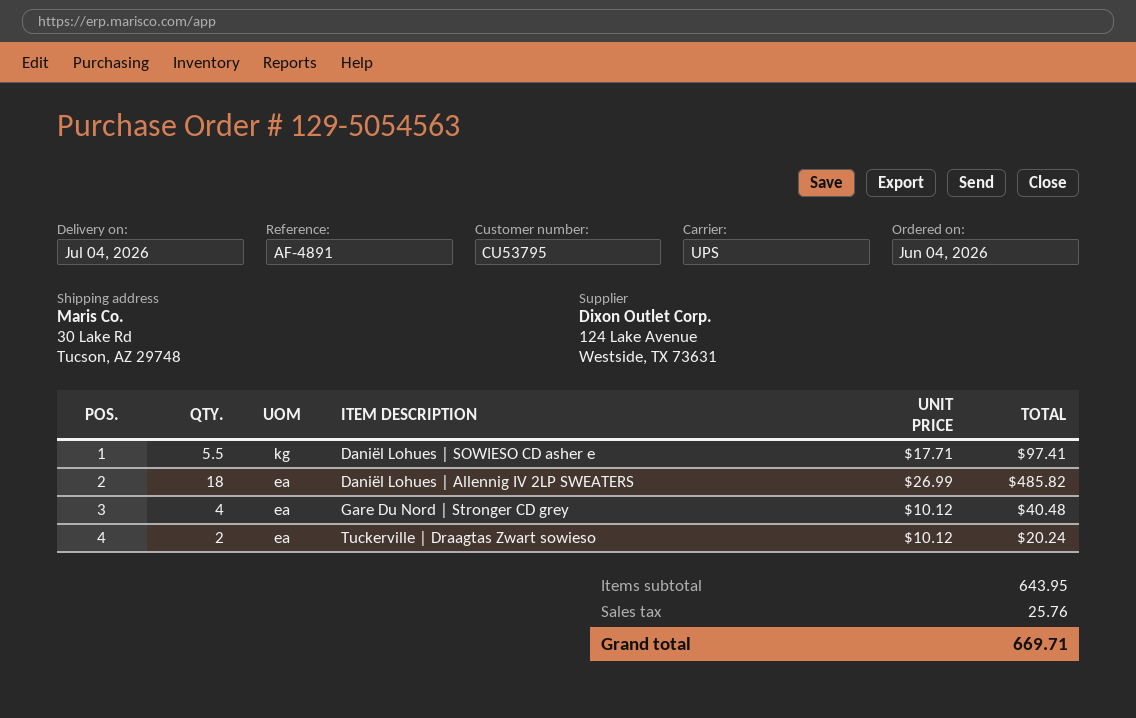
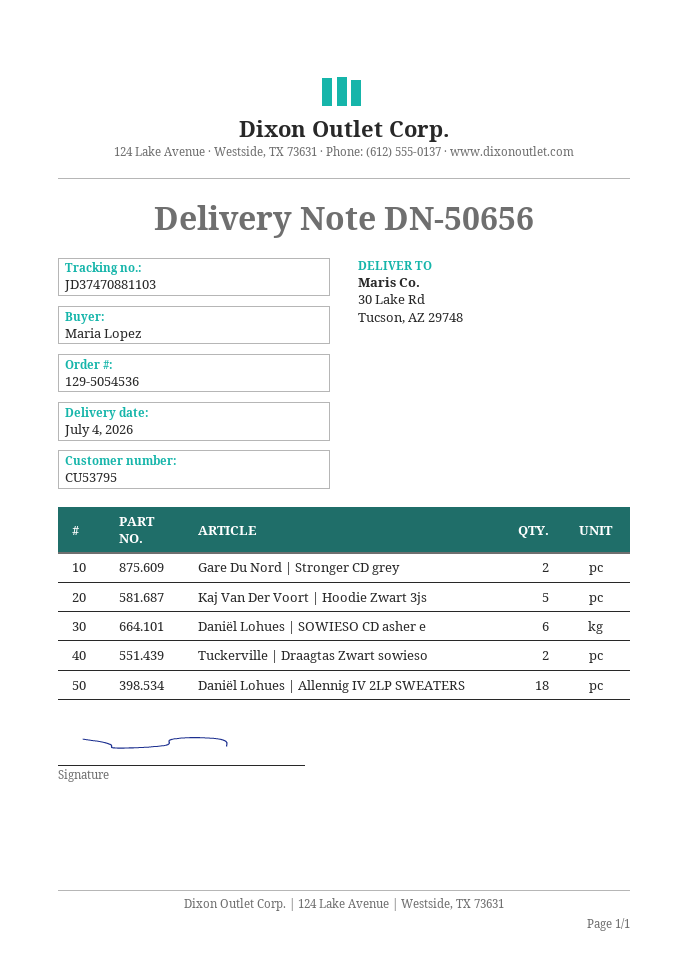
order number: 129-5054563 -> 129-5054536
Daniël Lohues | SOWIESO CD asher e: 5.5 -> 6
Gare Du Nord | Stronger CD grey: 4 -> 2
Kaj Van Der Voort | Hoodie Zwart 3js: none -> 5

